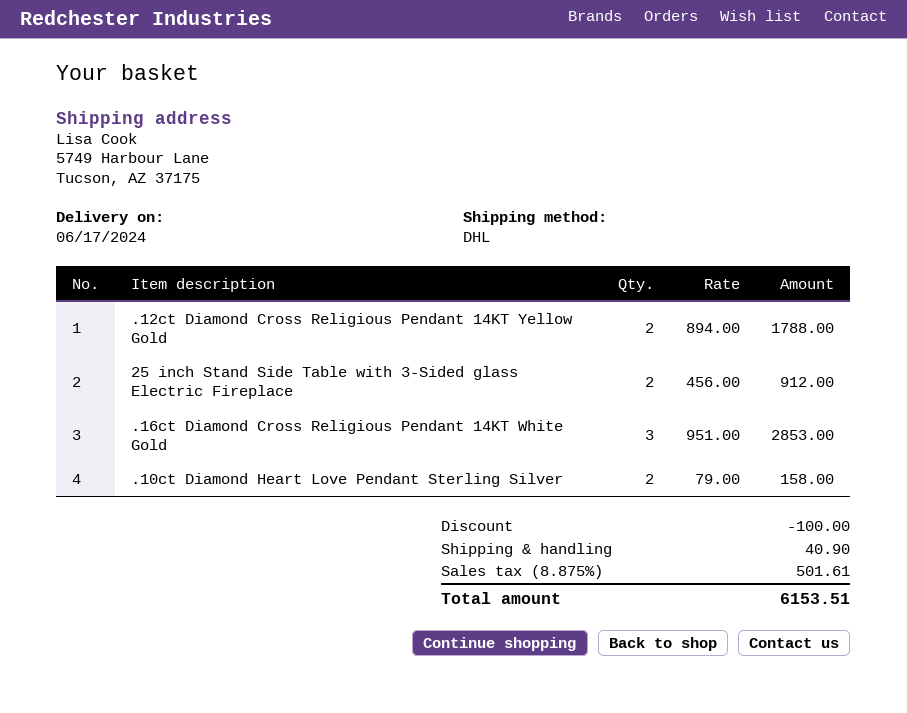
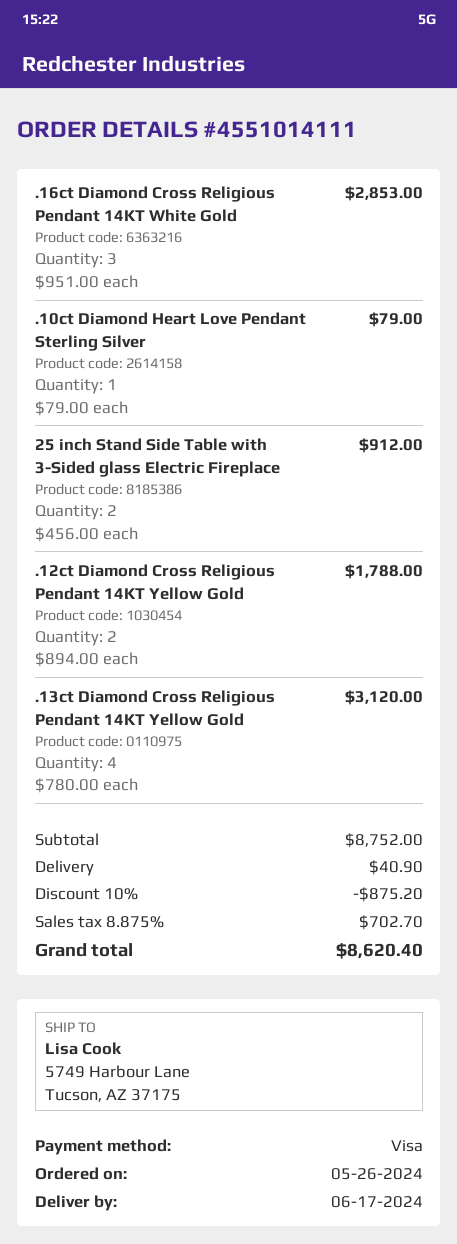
.10ct Diamond Heart Love Pendant Sterling Silver: 2 x 79.00 = 158.00 -> 1 x 79.00 = 79.00
.13ct Diamond Cross Religious Pendant 14KT Yellow Gold: none -> 4 x 780.00 = 3120.00
discount: 100.00 -> 875.20
tax: 8.875% = 501.61 -> 8.875% = 702.70
total: 6153.51 -> 8620.40

